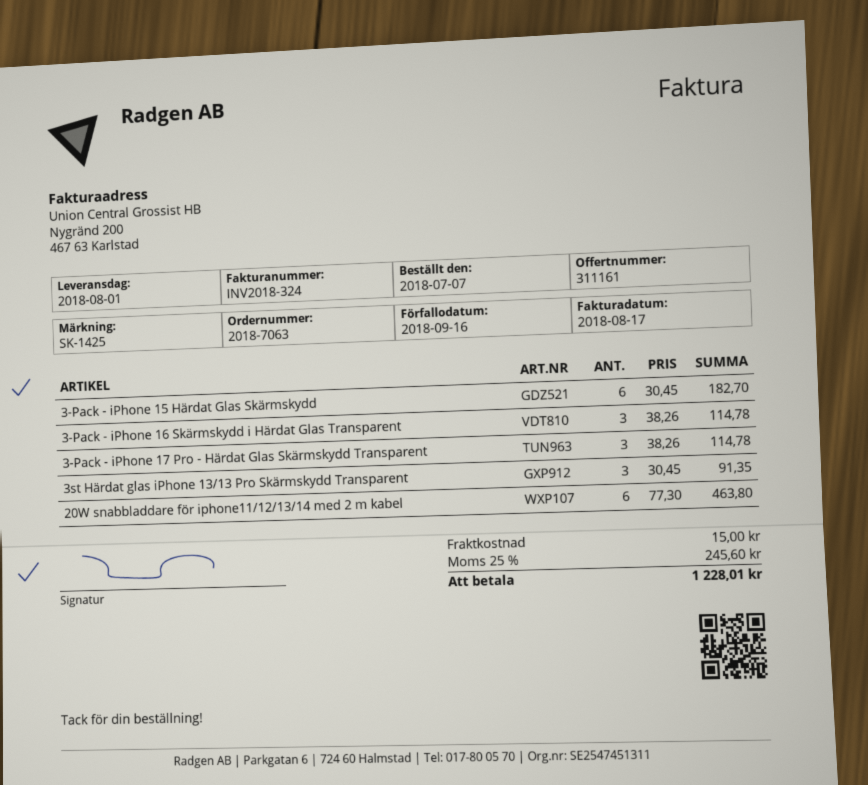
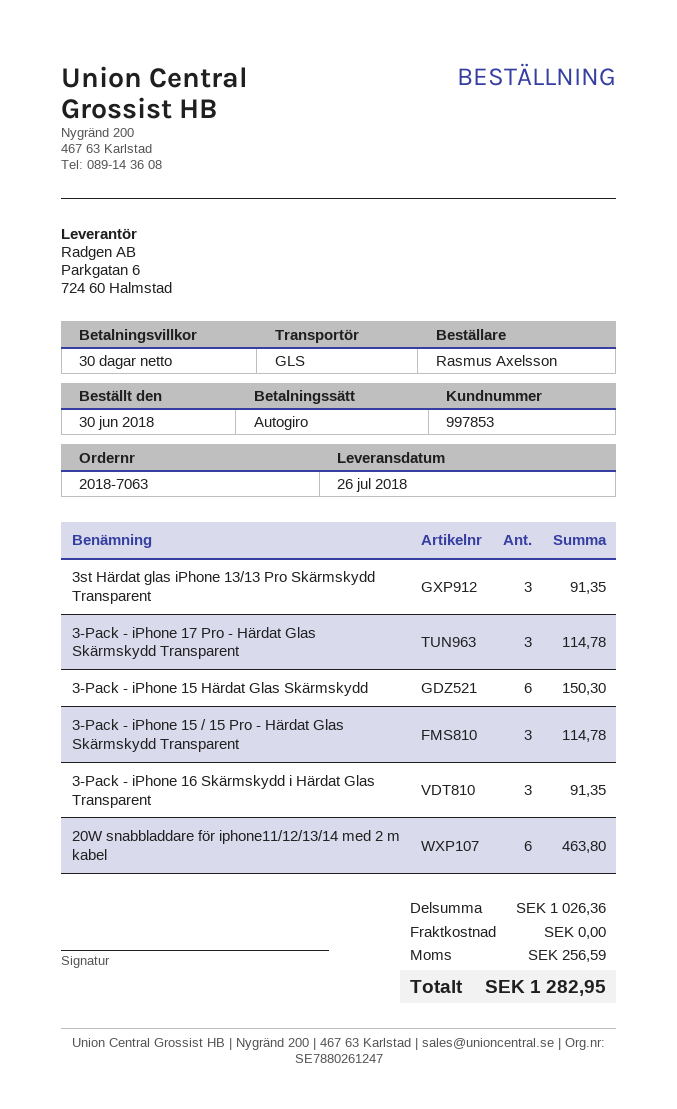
order date: 2018-07-07 -> 2018-06-30
delivery date: 2018-08-01 -> 2018-07-26
3-Pack - iPhone 15 Härdat Glas Skärmskydd: 6 for 182.70 -> 6 for 150.30
3-Pack - iPhone 16 Skärmskydd i Härdat Glas Transparent: 3 for 114.78 -> 3 for 91.35
3-Pack - iPhone 15 / 15 Pro - Härdat Glas Skärmskydd Transparent: none -> 3 for 114.78
shipping: 15.00 -> 0.00
tax: 245.60 -> 256.59
total: 1228.01 -> 1282.95

